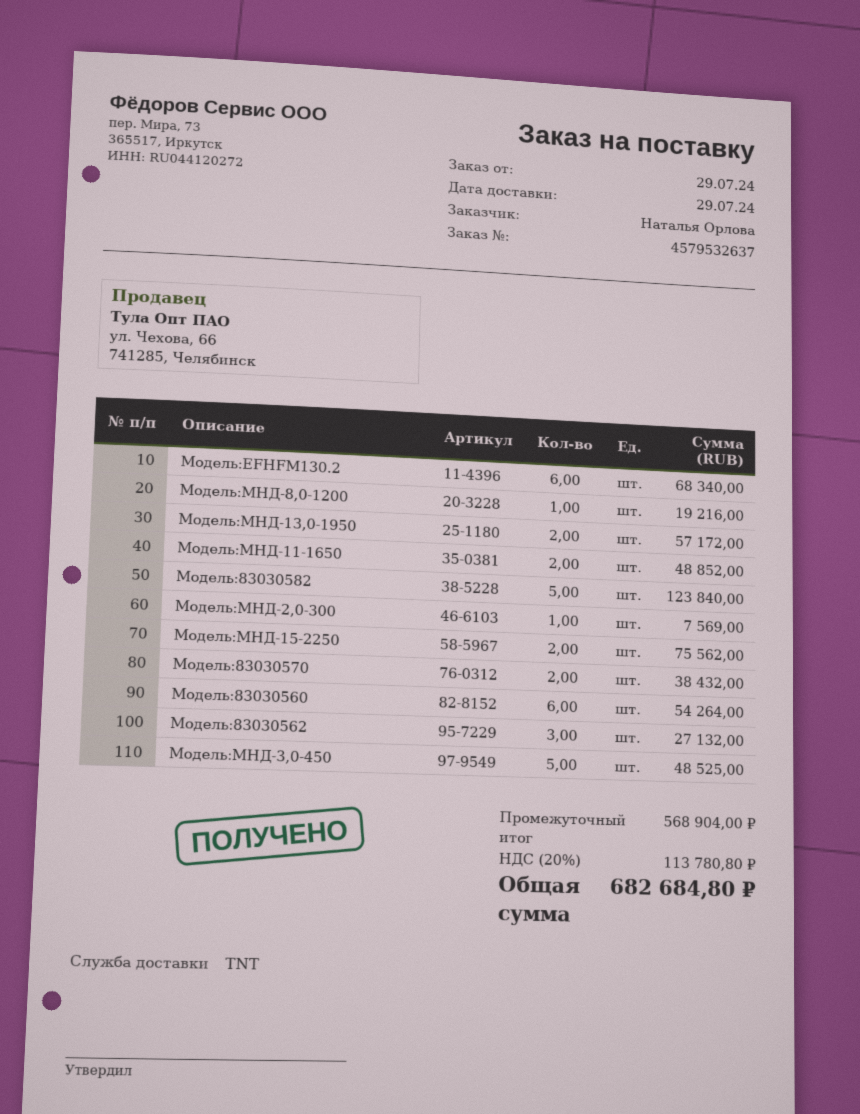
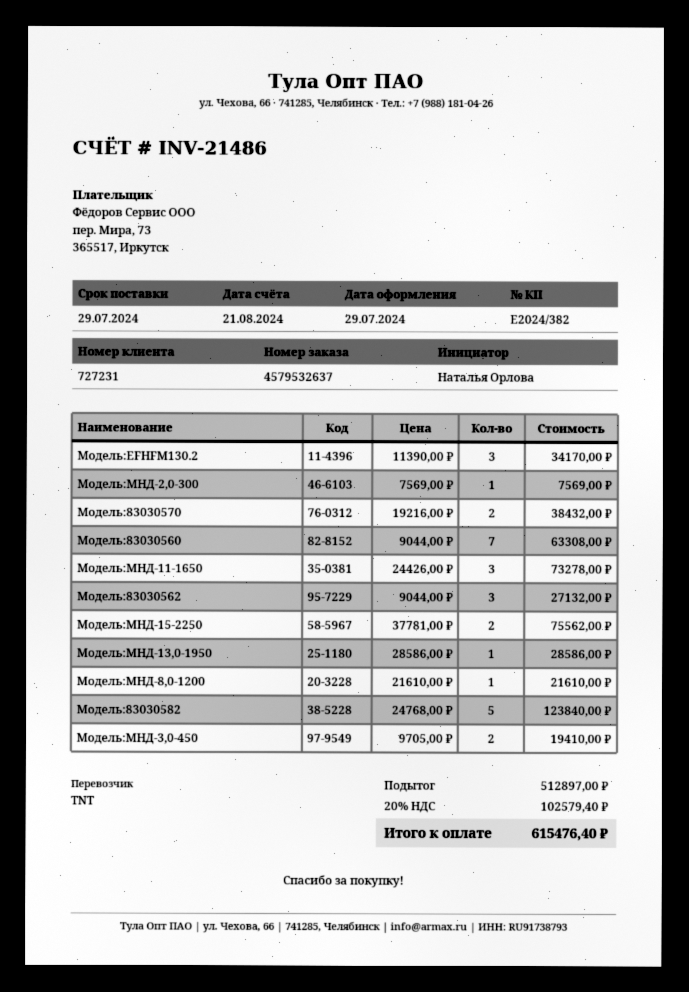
Модель:EFHFM130.2: 6 for 68340.00 -> 3 for 34170.00
Модель:МНД-8,0-1200: 1 for 19216.00 -> 1 for 21610.00
Модель:МНД-13,0-1950: 2 for 57172.00 -> 1 for 28586.00
Модель:МНД-11-1650: 2 for 48852.00 -> 3 for 73278.00
Модель:83030560: 6 for 54264.00 -> 7 for 63308.00
Модель:МНД-3,0-450: 5 for 48525.00 -> 2 for 19410.00
subtotal: 568904.00 -> 512897.00
tax: 20% = 113780.80 -> 20% = 102579.40
total: 682684.80 -> 615476.40

